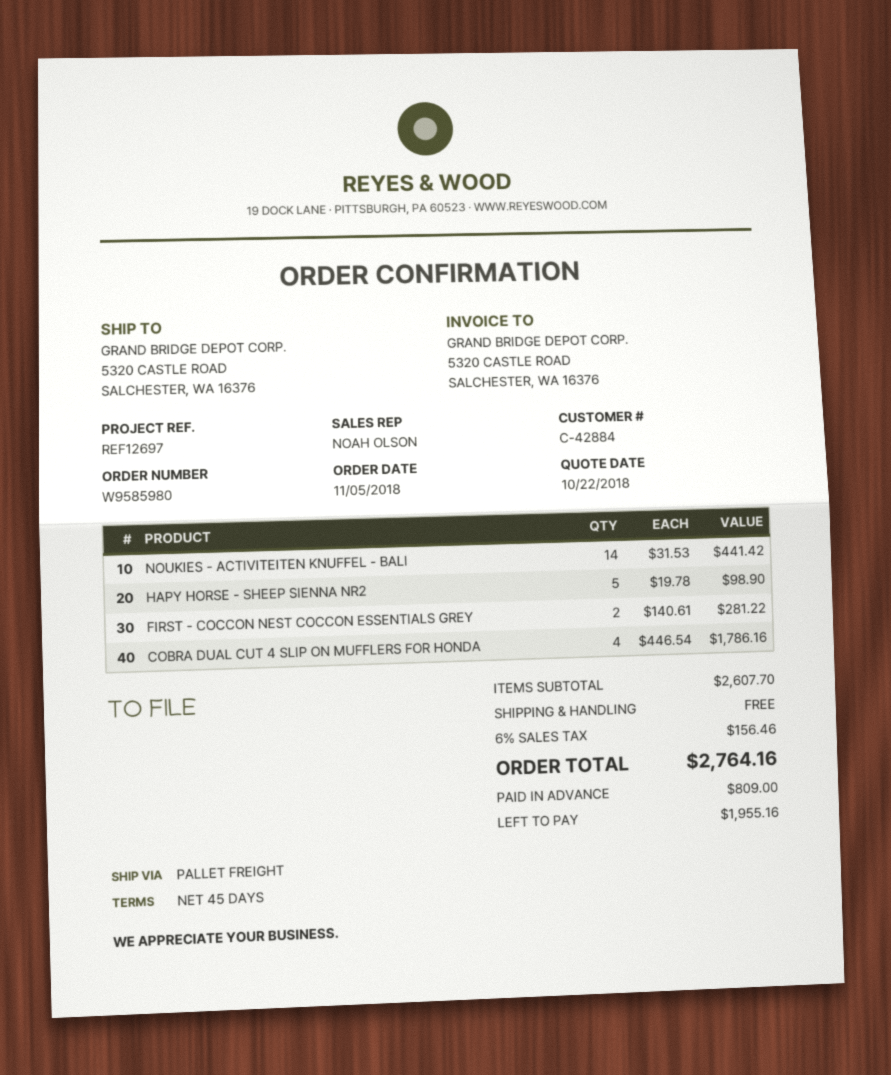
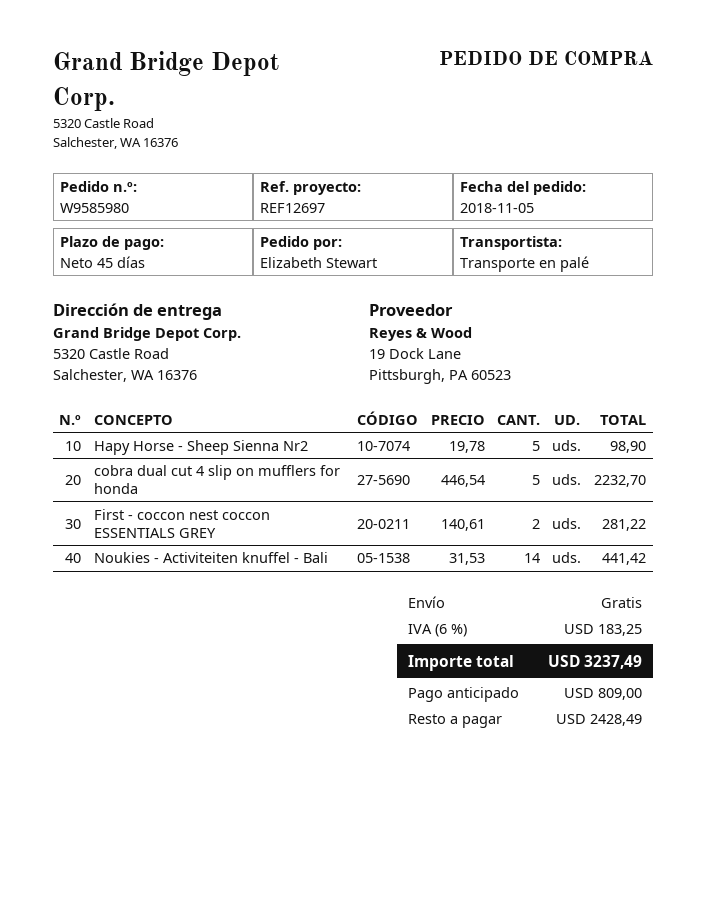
COBRA DUAL CUT 4 SLIP ON MUFFLERS FOR HONDA: 4 x 446.54 = 1786.16 -> 5 x 446.54 = 2232.70
tax: 6% = 156.46 -> 6% = 183.25
total: 2764.16 -> 3237.49
balance: 1955.16 -> 2428.49

